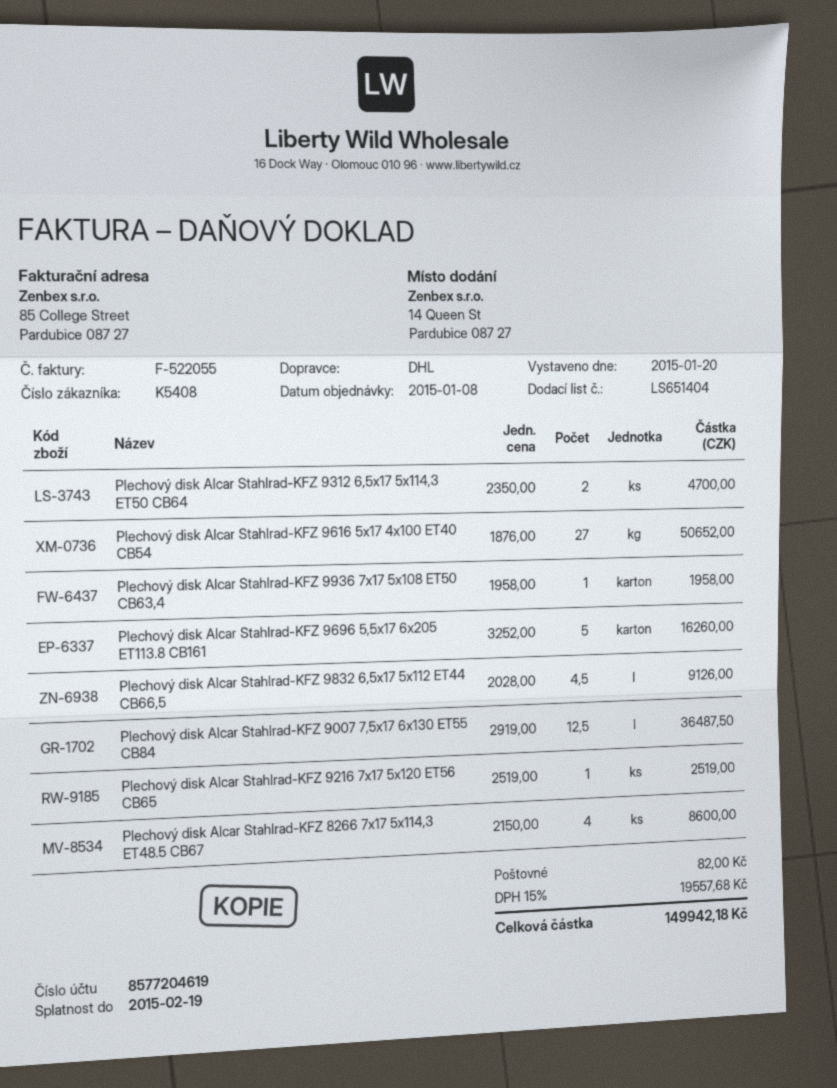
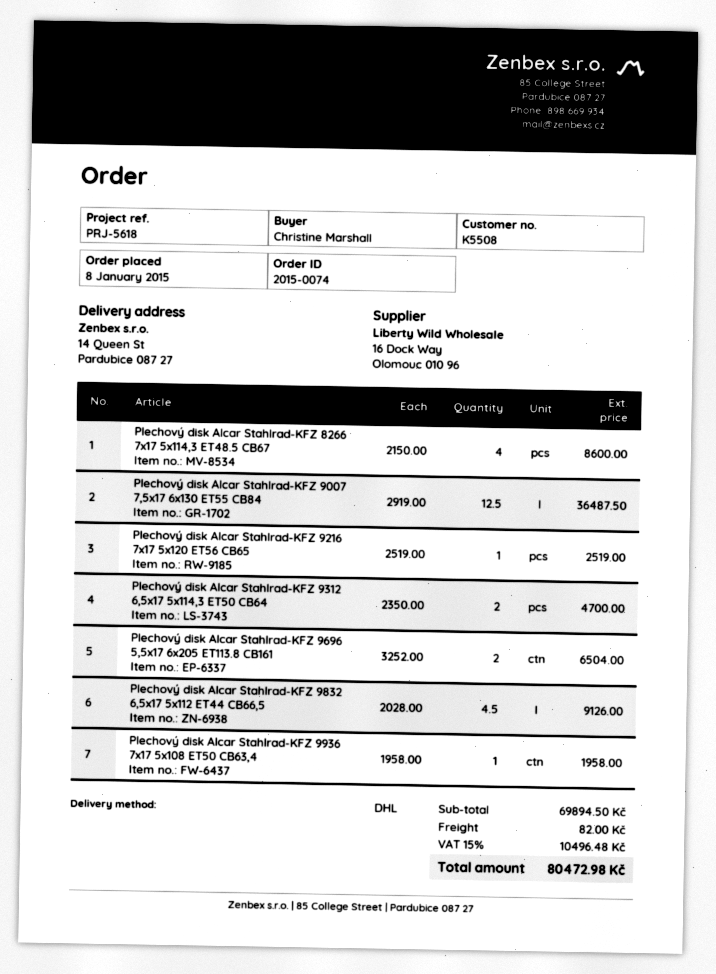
customer number: K5408 -> K5508
Plechový disk Alcar Stahlrad-KFZ 9616 5x17 4x100 ET40 CB54: 27 x 1876.00 = 50652.00 -> none
Plechový disk Alcar Stahlrad-KFZ 9696 5,5x17 6x205 ET113.8 CB161: 5 x 3252.00 = 16260.00 -> 2 x 3252.00 = 6504.00
tax: 15% = 19557.68 -> 15% = 10496.48
total: 149942.18 -> 80472.98

